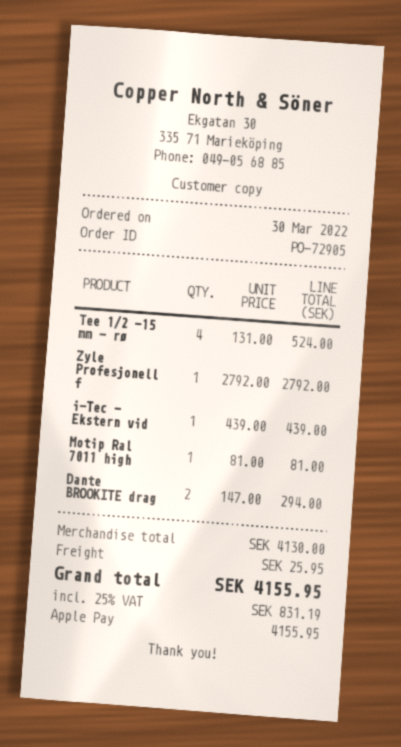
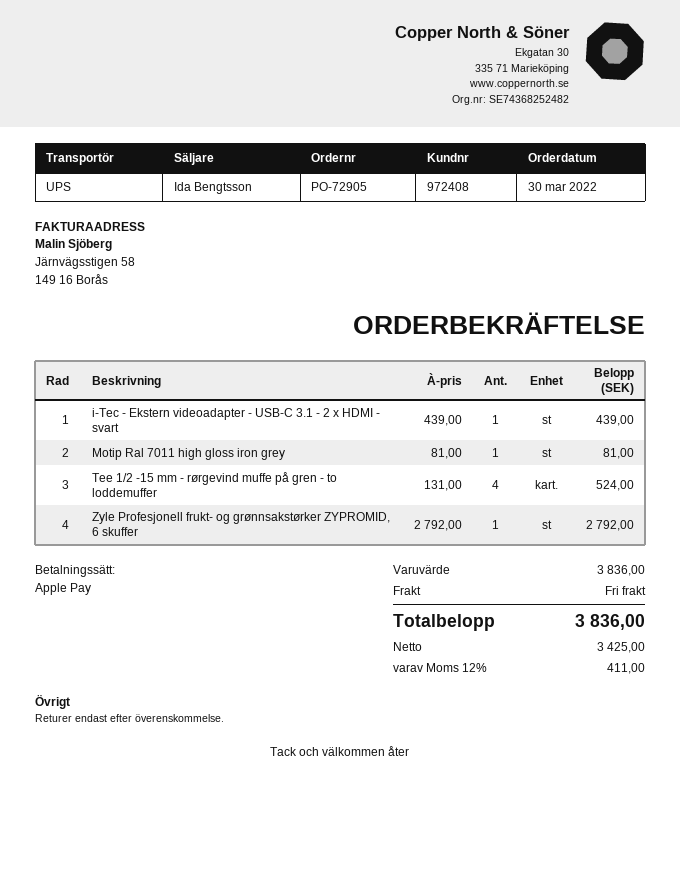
Dante BROOKITE drag: 2 x 147.00 = 294.00 -> none
subtotal: 4130.00 -> 3836.00
shipping: 25.95 -> 0.00
tax: 25% = 831.19 -> 12% = 411.00
total: 4155.95 -> 3836.00

